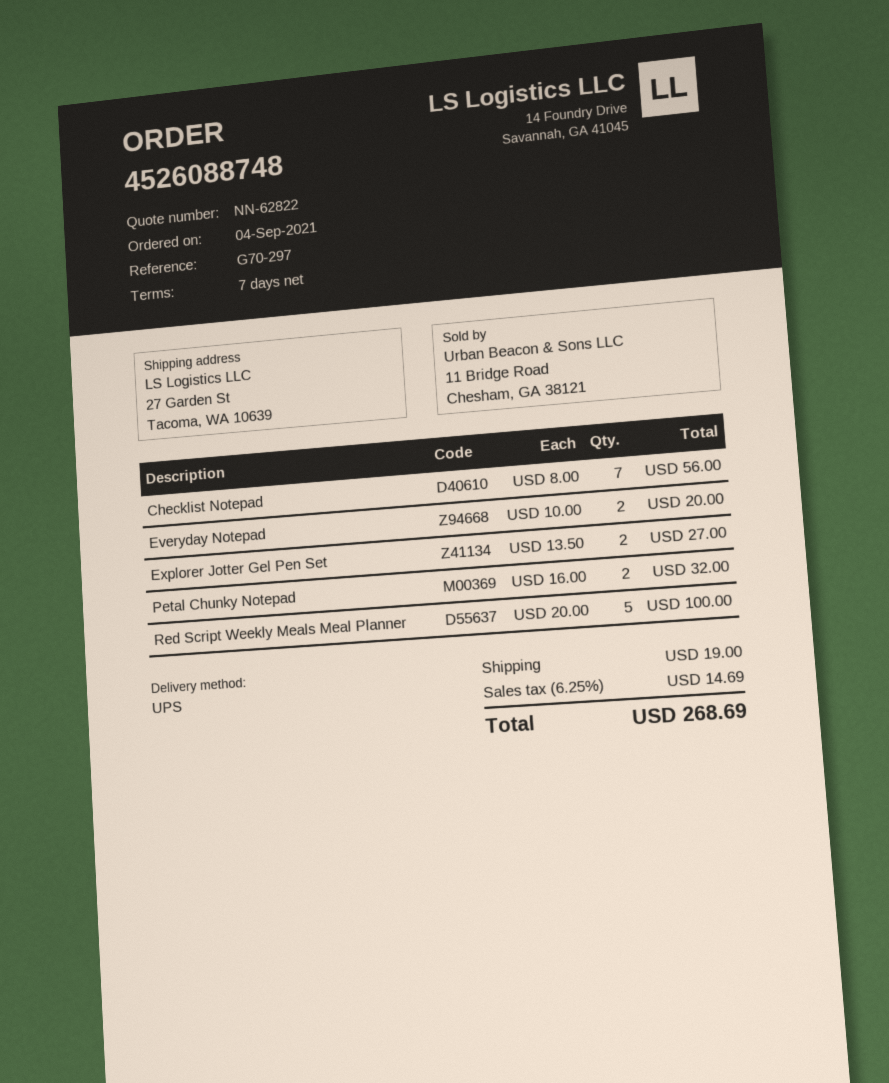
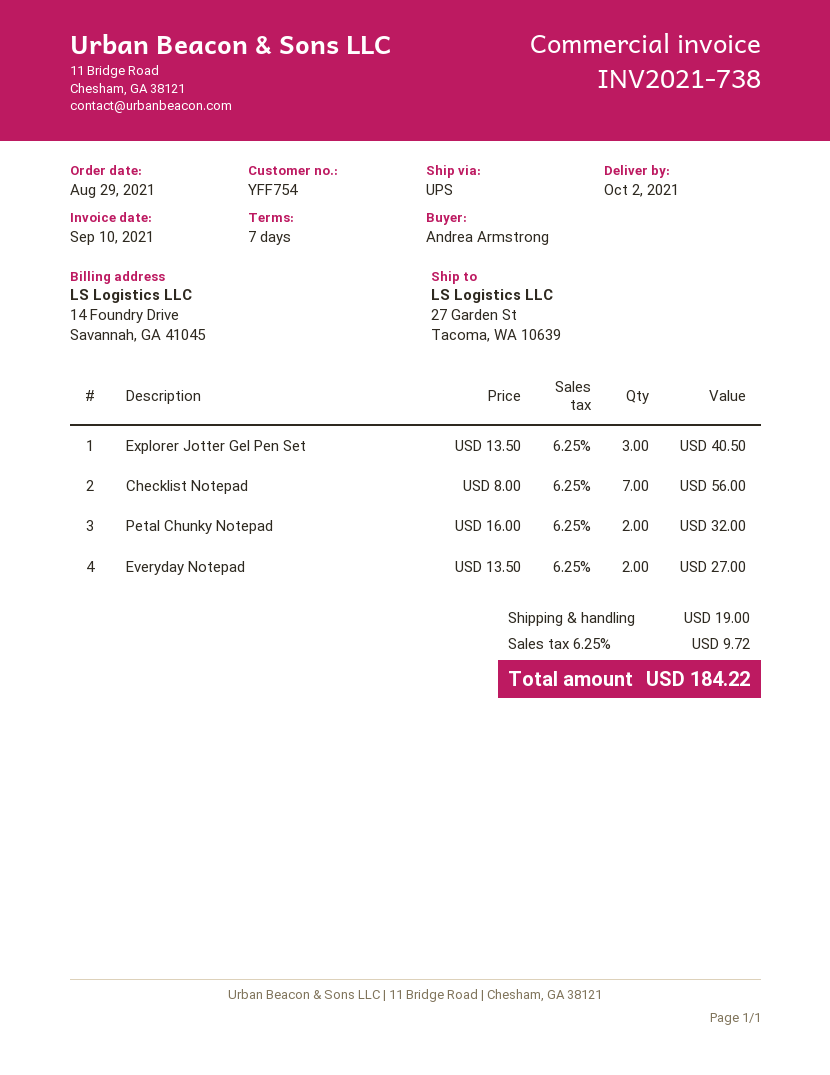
order date: 2021-09-04 -> 2021-08-29
Everyday Notepad: 2 x 10.00 = 20.00 -> 2 x 13.50 = 27.00
Explorer Jotter Gel Pen Set: 2 x 13.50 = 27.00 -> 3 x 13.50 = 40.50
Red Script Weekly Meals Meal Planner: 5 x 20.00 = 100.00 -> none
tax: 6.25% = 14.69 -> 6.25% = 9.72
total: 268.69 -> 184.22

